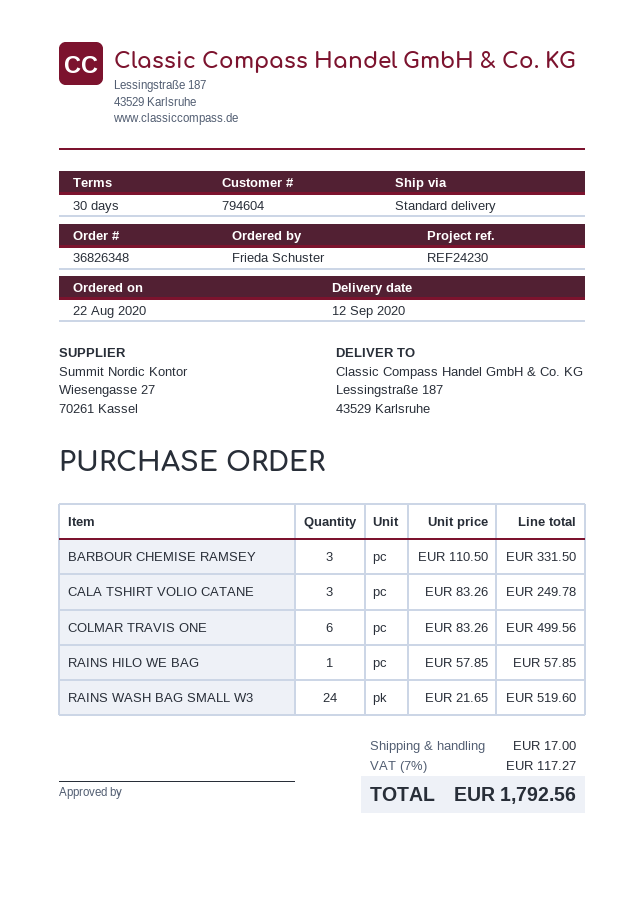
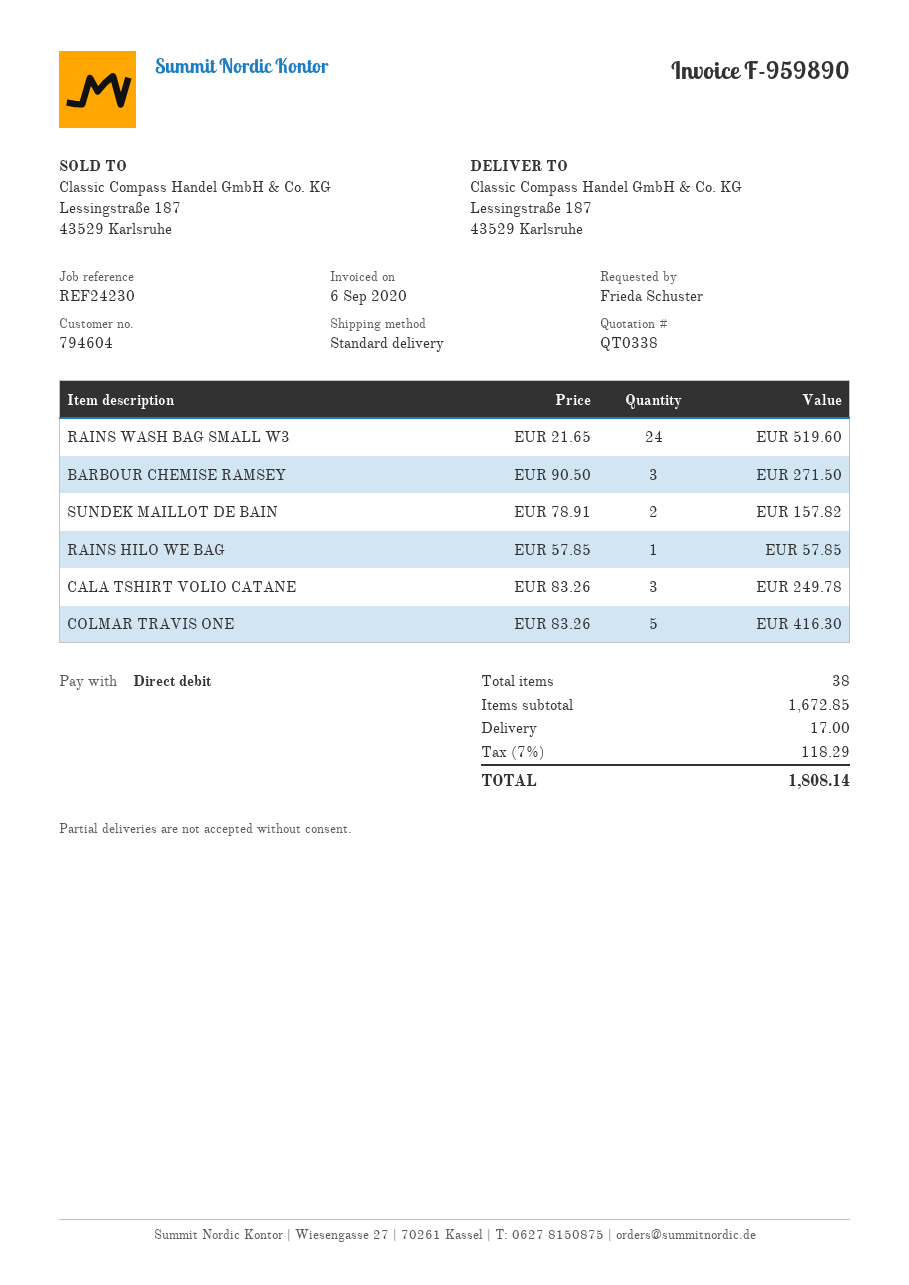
BARBOUR CHEMISE RAMSEY: 3 x 110.50 = 331.50 -> 3 x 90.50 = 271.50
COLMAR TRAVIS ONE: 6 x 83.26 = 499.56 -> 5 x 83.26 = 416.30
SUNDEK MAILLOT DE BAIN: none -> 2 x 78.91 = 157.82
tax: 7% = 117.27 -> 7% = 118.29
total: 1792.56 -> 1808.14

